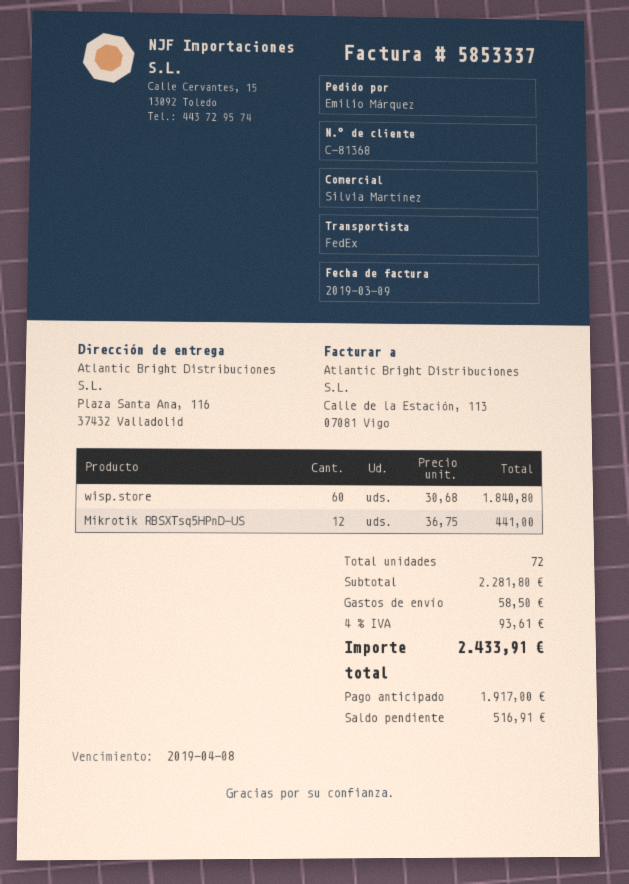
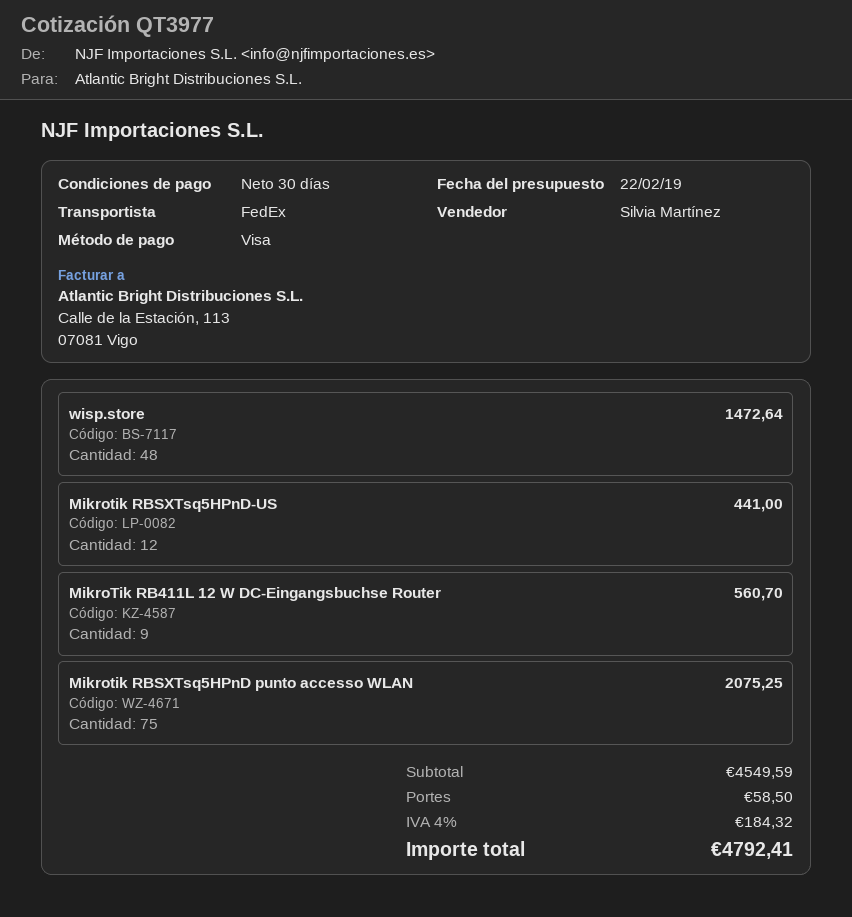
wisp.store: 60 for 1840.80 -> 48 for 1472.64
MikroTik RB411L 12 W DC-Eingangsbuchse Router: none -> 9 for 560.70
Mikrotik RBSXTsq5HPnD punto accesso WLAN: none -> 75 for 2075.25
subtotal: 2281.80 -> 4549.59
tax: 4% = 93.61 -> 4% = 184.32
total: 2433.91 -> 4792.41

